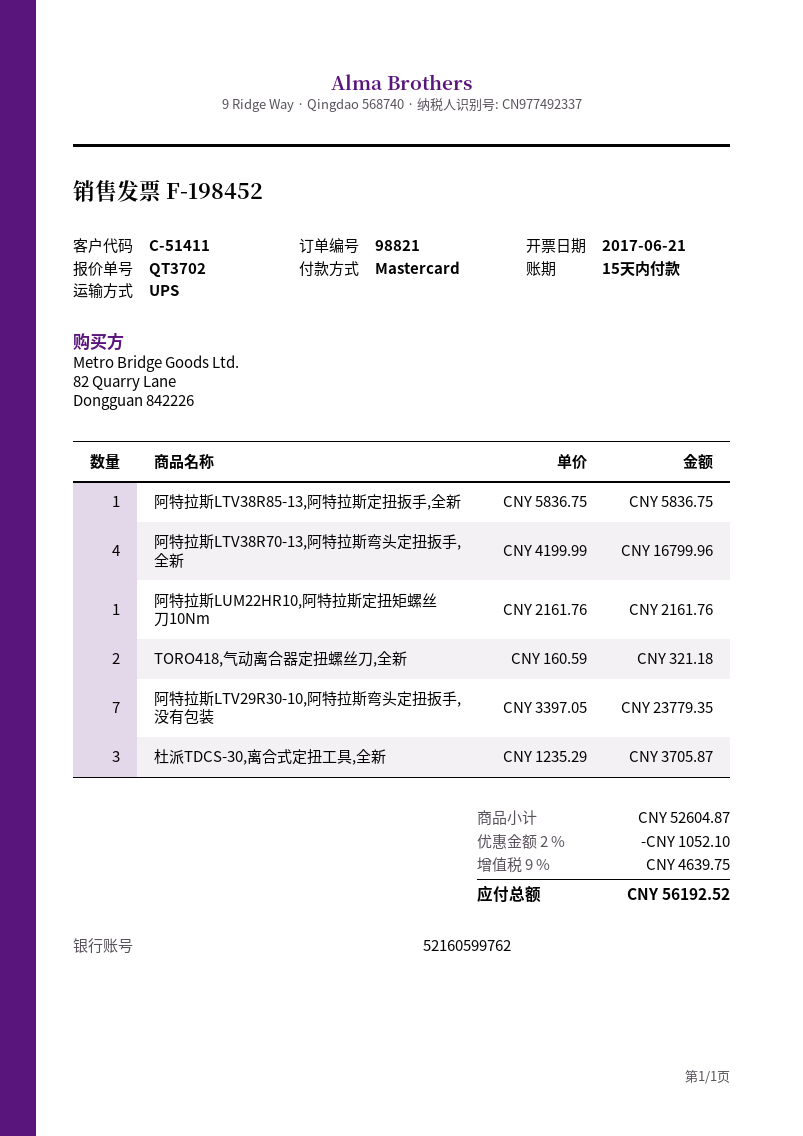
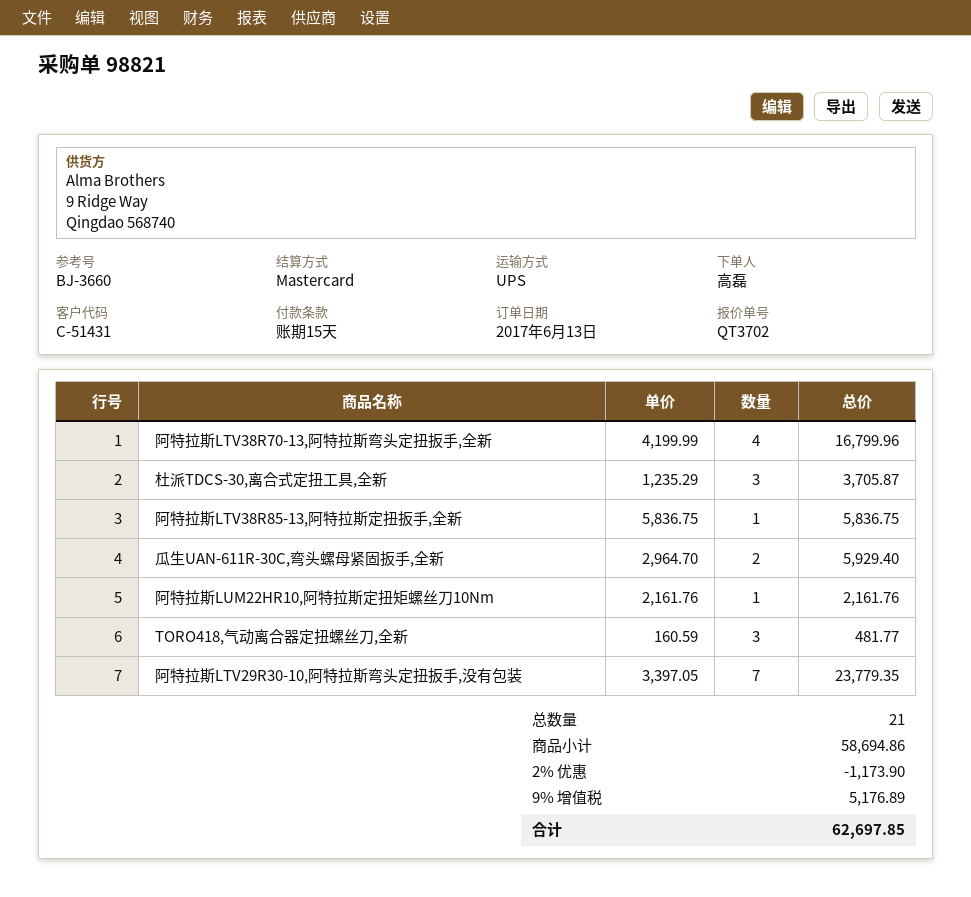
customer number: C-51411 -> C-51431
TORO418,气动离合器定扭螺丝刀,全新: 2 x 160.59 = 321.18 -> 3 x 160.59 = 481.77
瓜生UAN-611R-30C,弯头螺母紧固扳手,全新: none -> 2 x 2964.70 = 5929.40
subtotal: 52604.87 -> 58694.86
discount: 2% = 1052.10 -> 2% = 1173.90
tax: 9% = 4639.75 -> 9% = 5176.89
total: 56192.52 -> 62697.85

